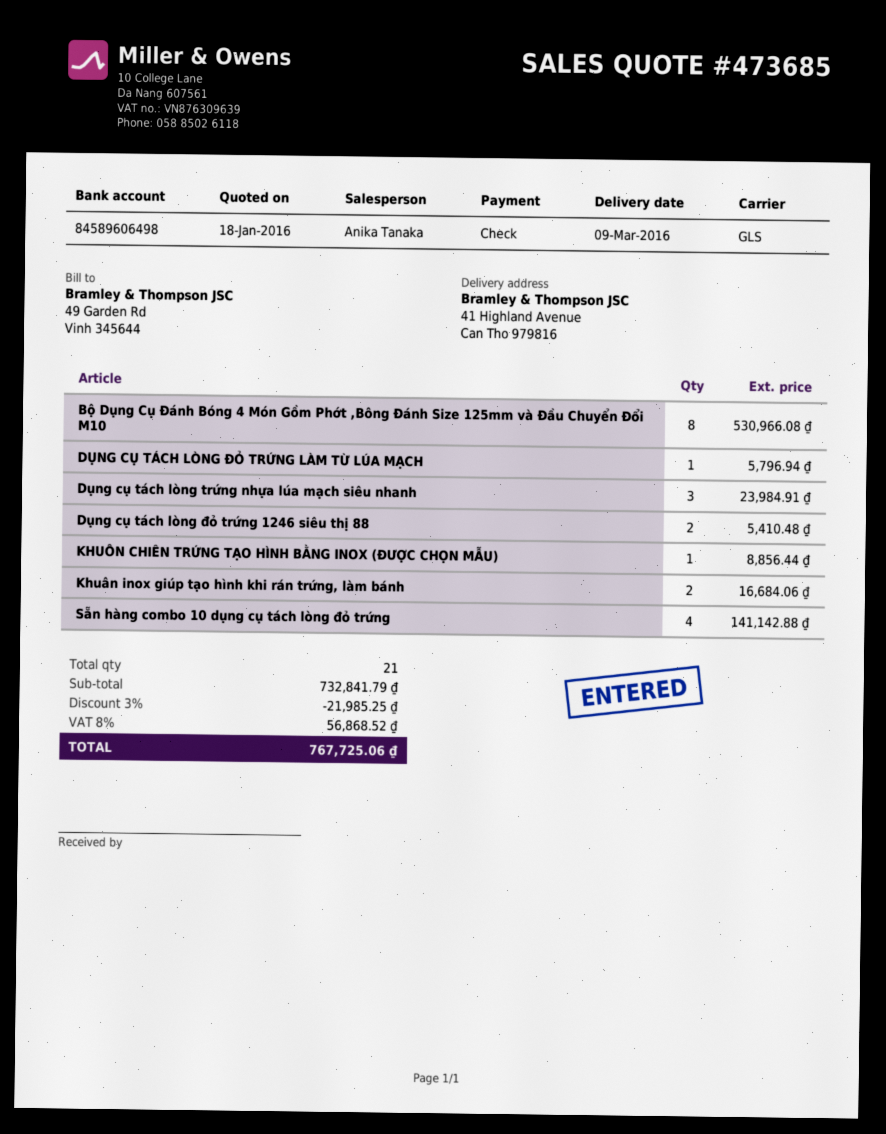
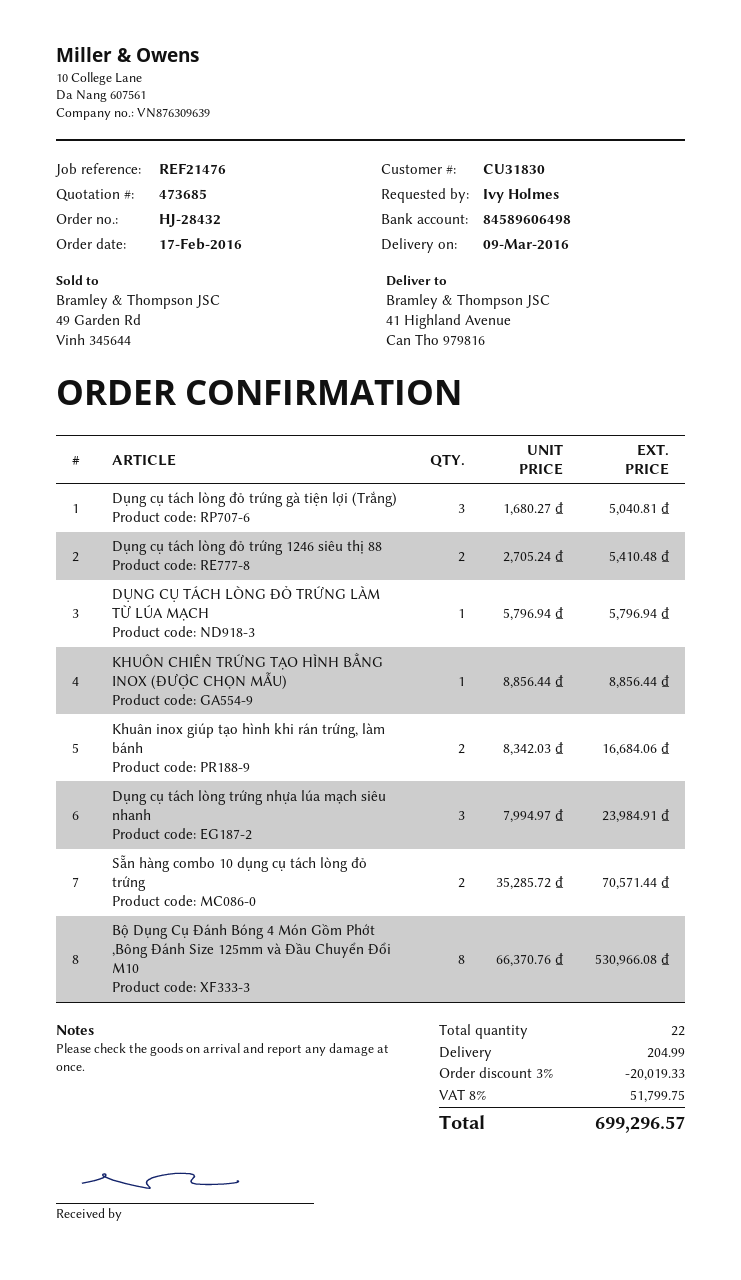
Sẵn hàng combo 10 dụng cụ tách lòng đỏ trứng: 4 for 141142.88 -> 2 for 70571.44
Dụng cụ tách lòng đỏ trứng gà tiện lợi (Trắng): none -> 3 for 5040.81
total quantity: 21 -> 22
discount: 3% = 21985.25 -> 3% = 20019.33
shipping: none -> 204.99
tax: 8% = 56868.52 -> 8% = 51799.75
total: 767725.06 -> 699296.57

